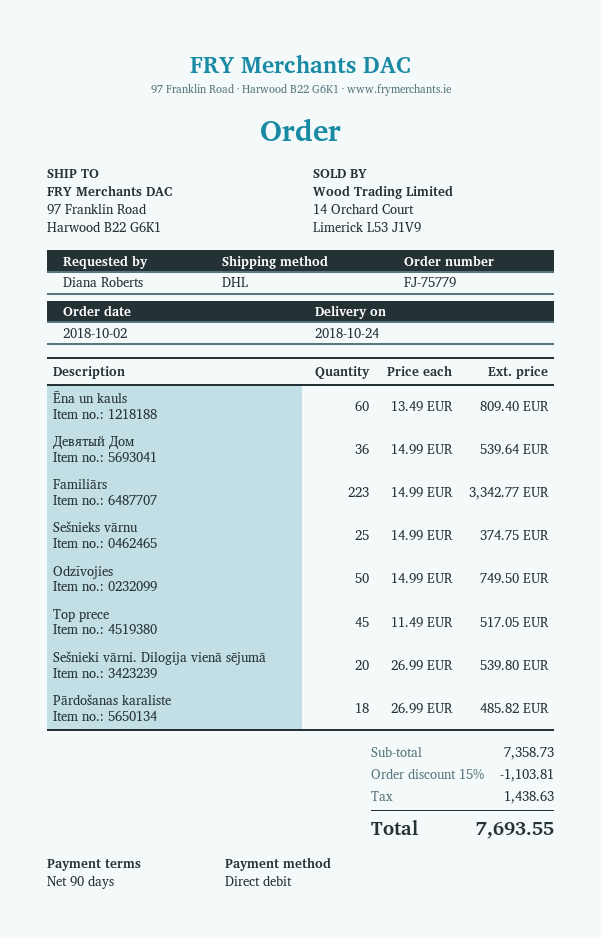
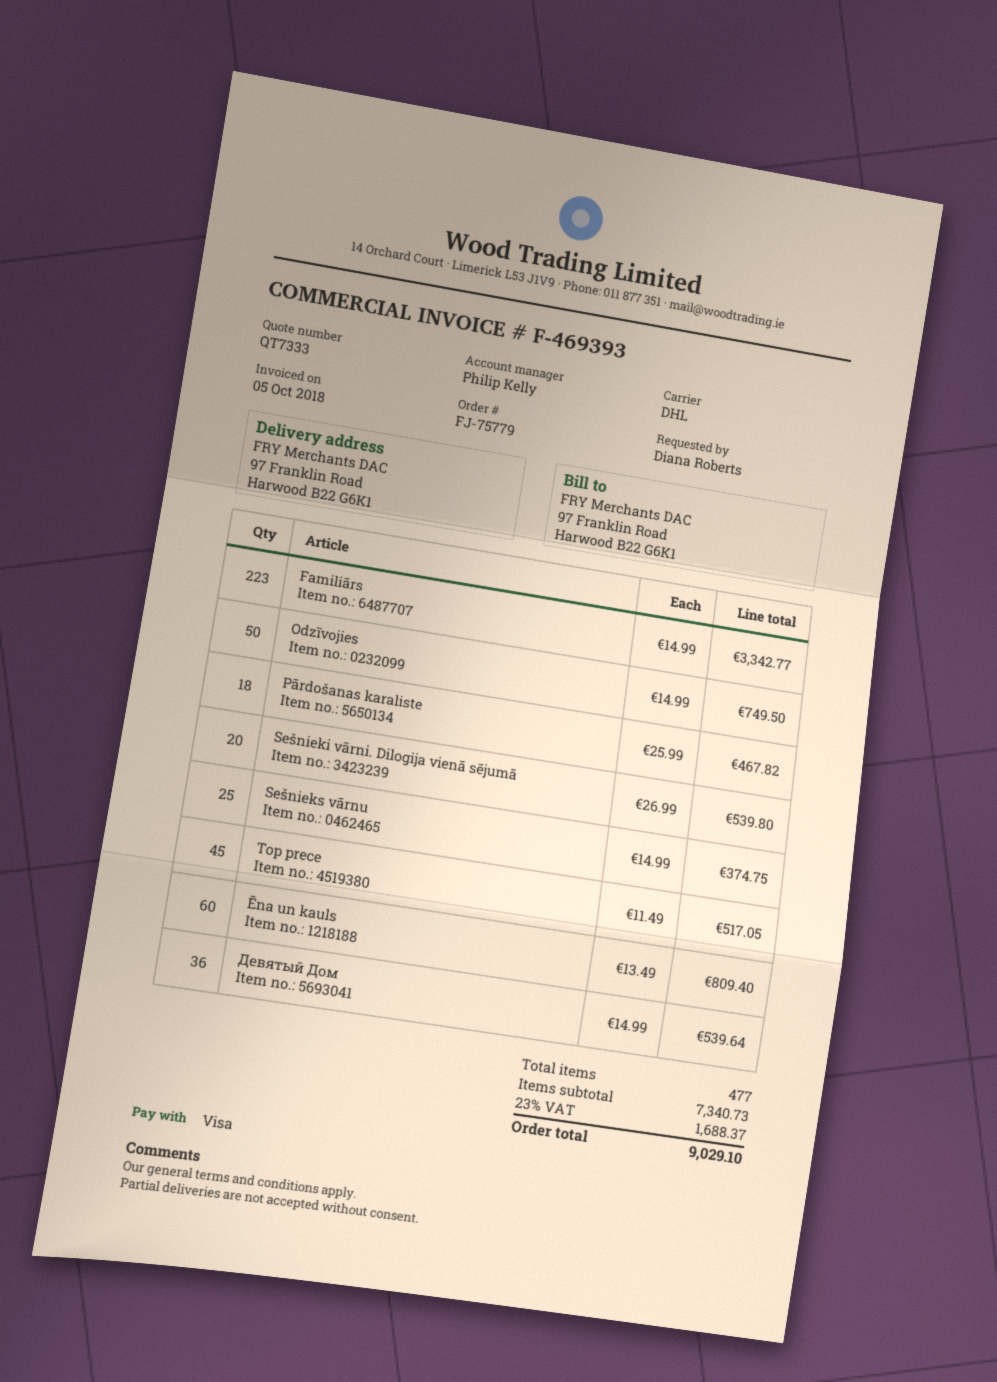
payment method: direct debit -> Visa
Pārdošanas karaliste: 18 x 26.99 = 485.82 -> 18 x 25.99 = 467.82
subtotal: 7358.73 -> 7340.73
discount: 15% = 1103.81 -> none
tax: 1438.63 -> 1688.37
total: 7693.55 -> 9029.10

